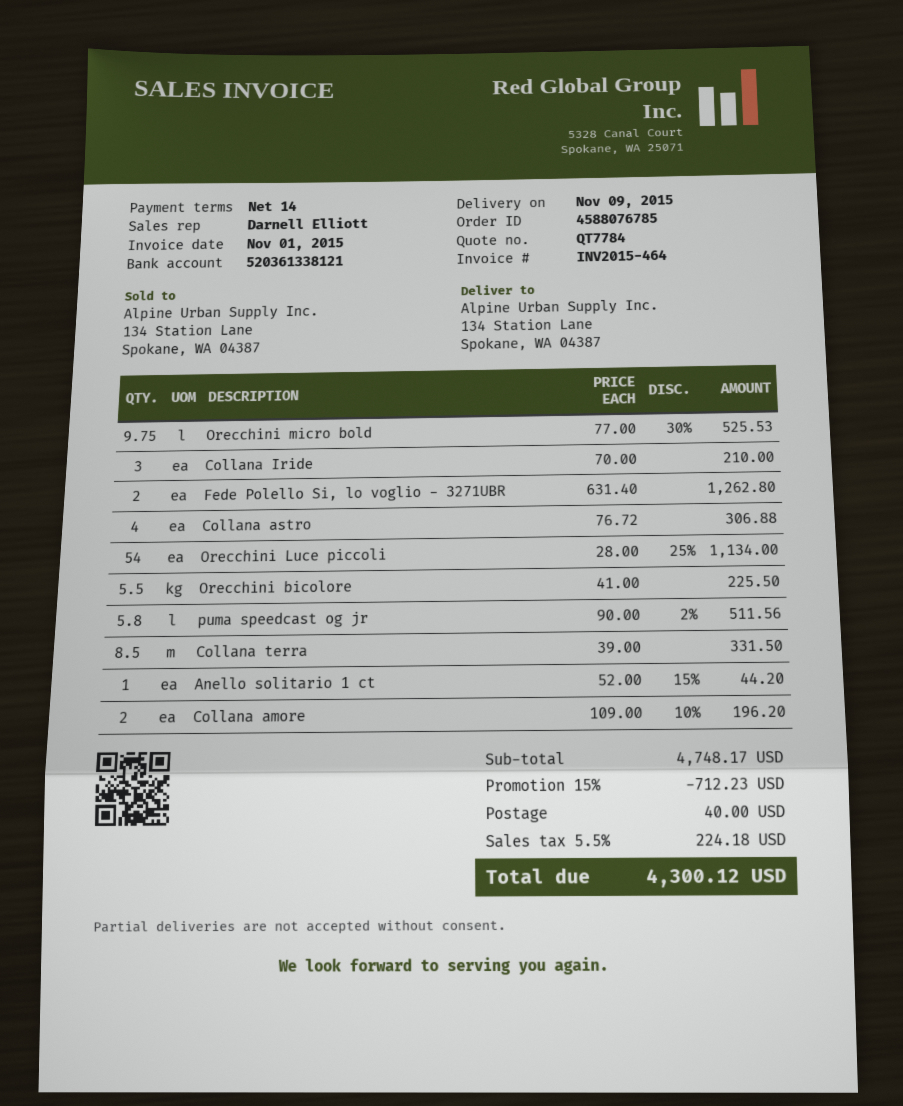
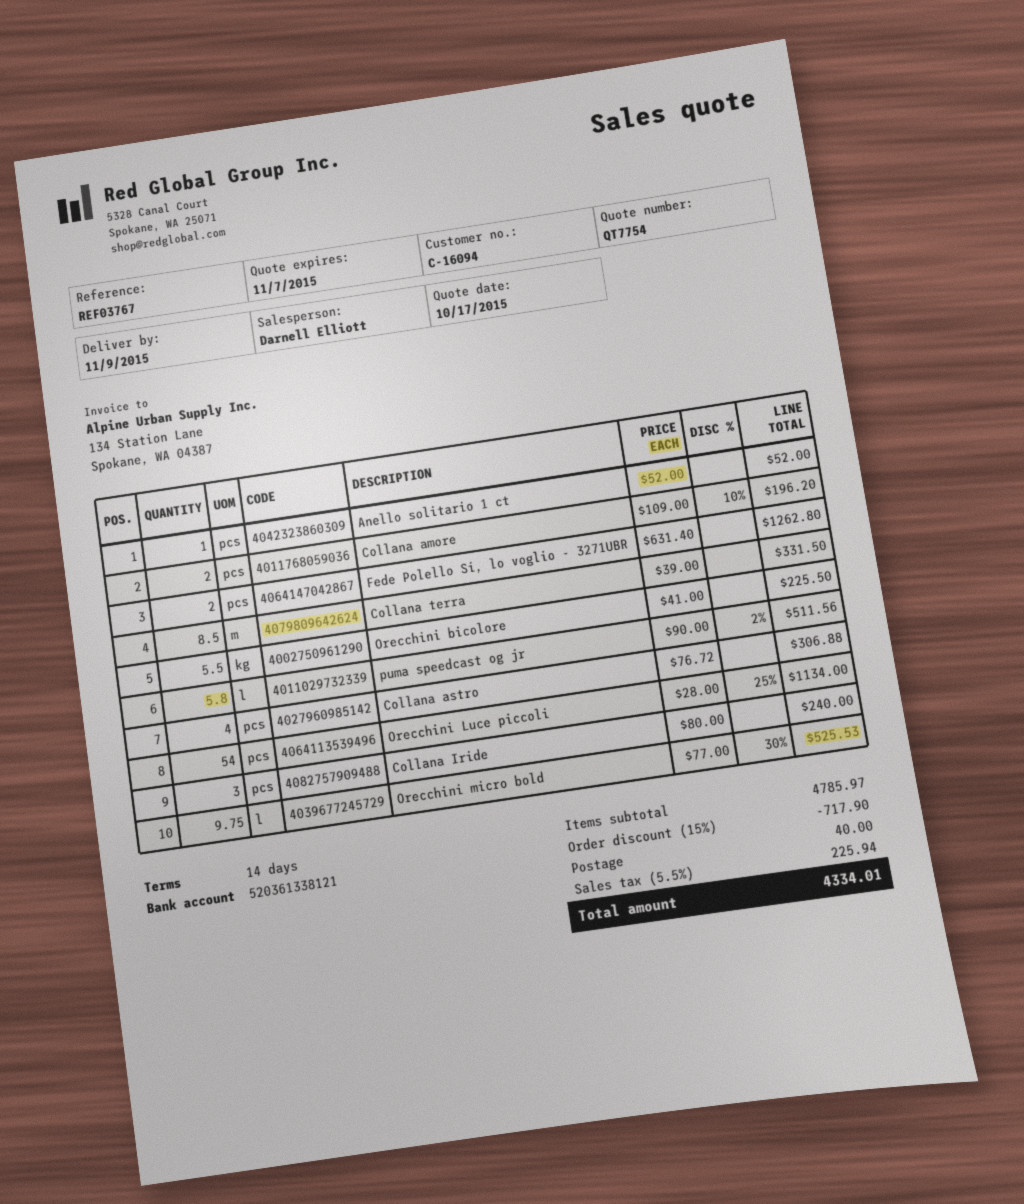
quote number: QT7784 -> QT7754
Collana Iride: 3 x 70.00 = 210.00 -> 3 x 80.00 = 240.00
Anello solitario 1 ct: 1 x 52.00 - 15% = 44.20 -> 1 x 52.00 = 52.00
subtotal: 4748.17 -> 4785.97
discount: 15% = 712.23 -> 15% = 717.90
tax: 5.5% = 224.18 -> 5.5% = 225.94
total: 4300.12 -> 4334.01

